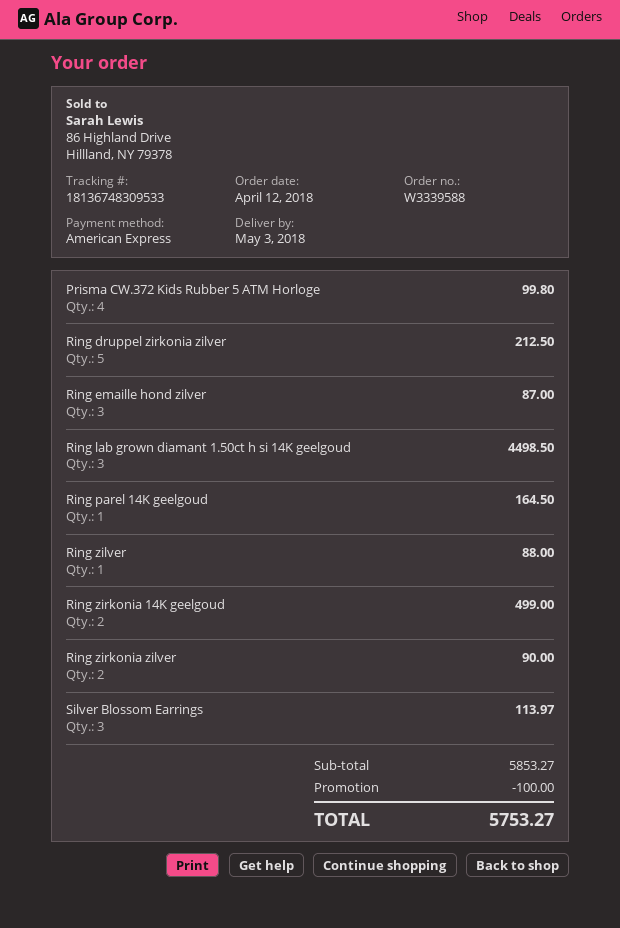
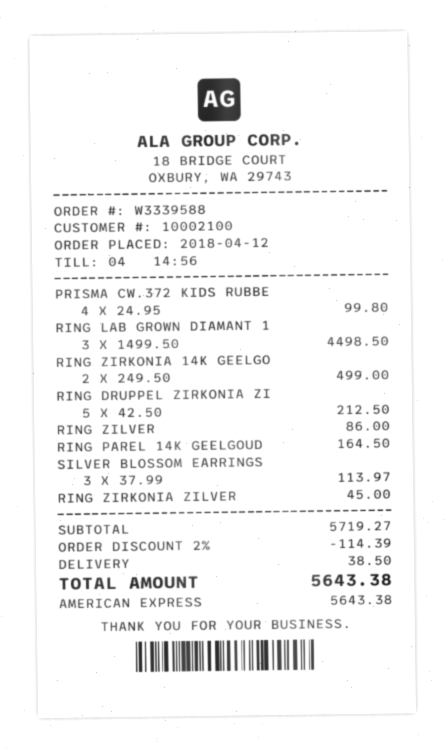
Ring emaille hond zilver: 3 for 87.00 -> none
Ring zilver: 1 for 88.00 -> 1 for 86.00
Ring zirkonia zilver: 2 for 90.00 -> 1 for 45.00
subtotal: 5853.27 -> 5719.27
discount: 100.00 -> 114.39
shipping: none -> 38.50
total: 5753.27 -> 5643.38

